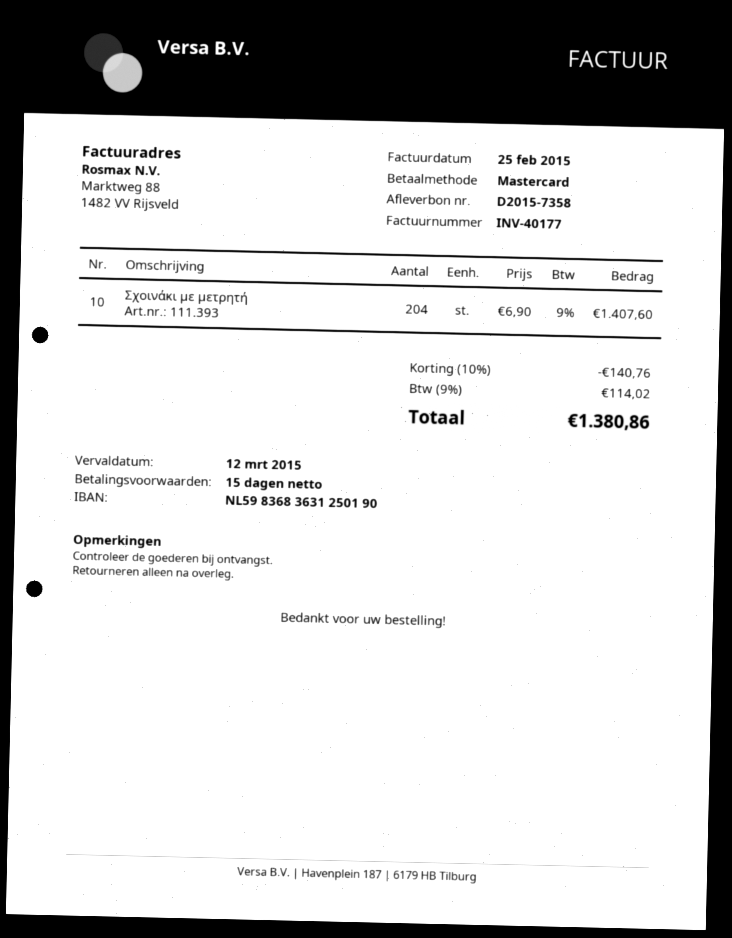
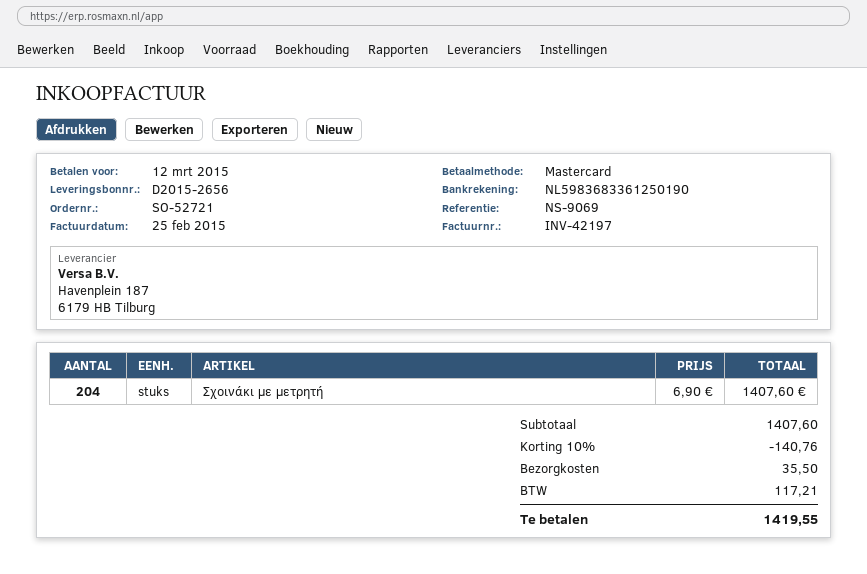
delivery note number: D2015-7358 -> D2015-2656
invoice number: INV-40177 -> INV-42197
bank account: NL5983683631250190 -> NL5983683361250190
shipping: none -> 35.50
tax: 114.02 -> 117.21
total: 1380.86 -> 1419.55

